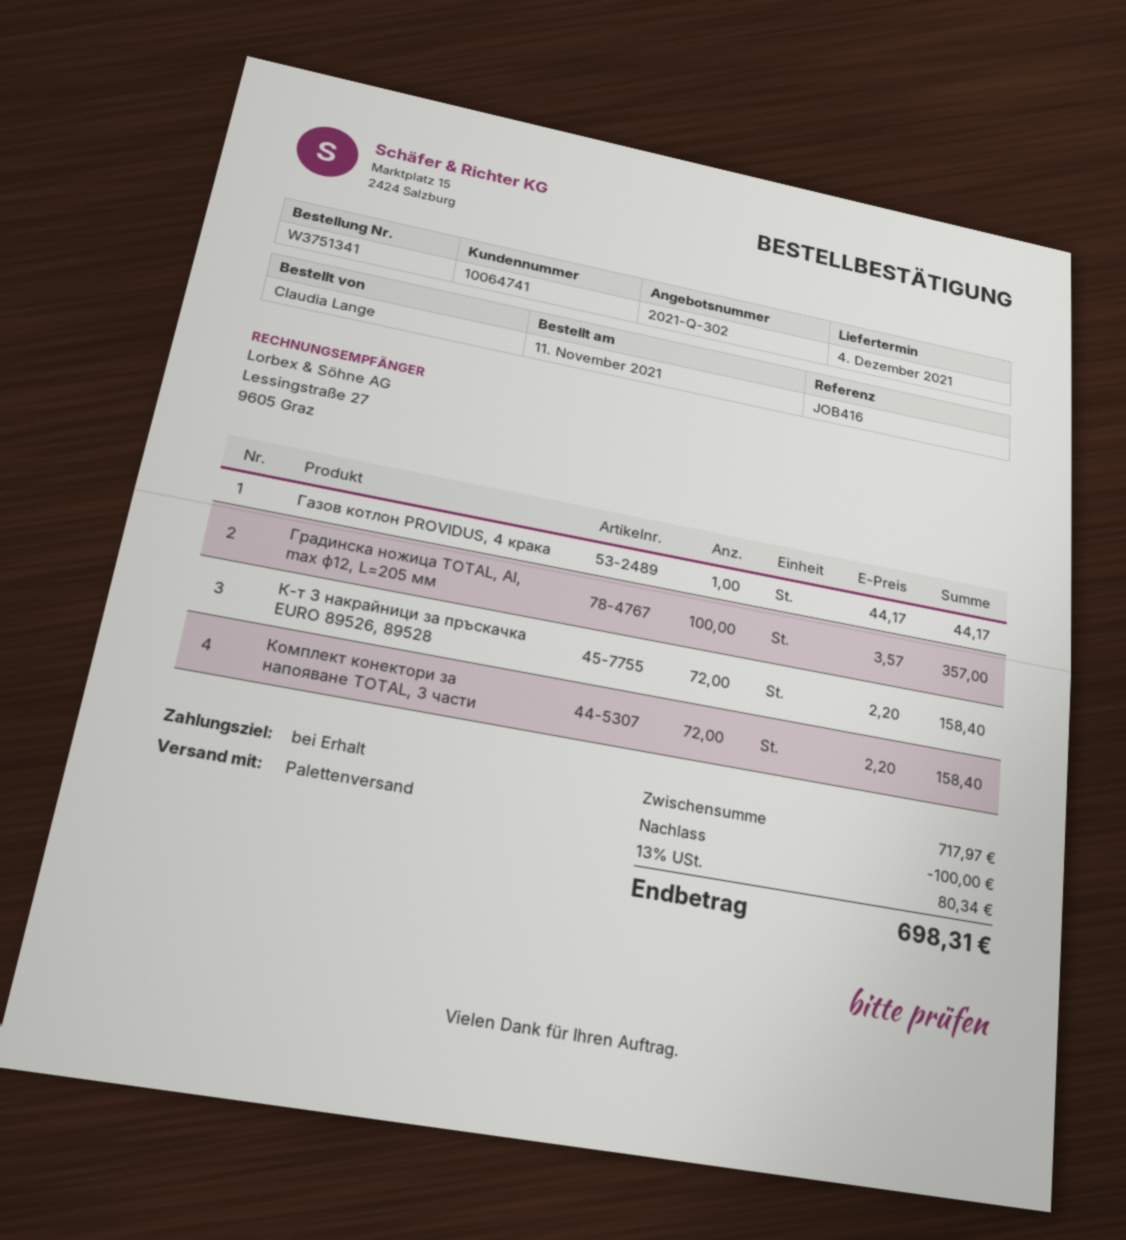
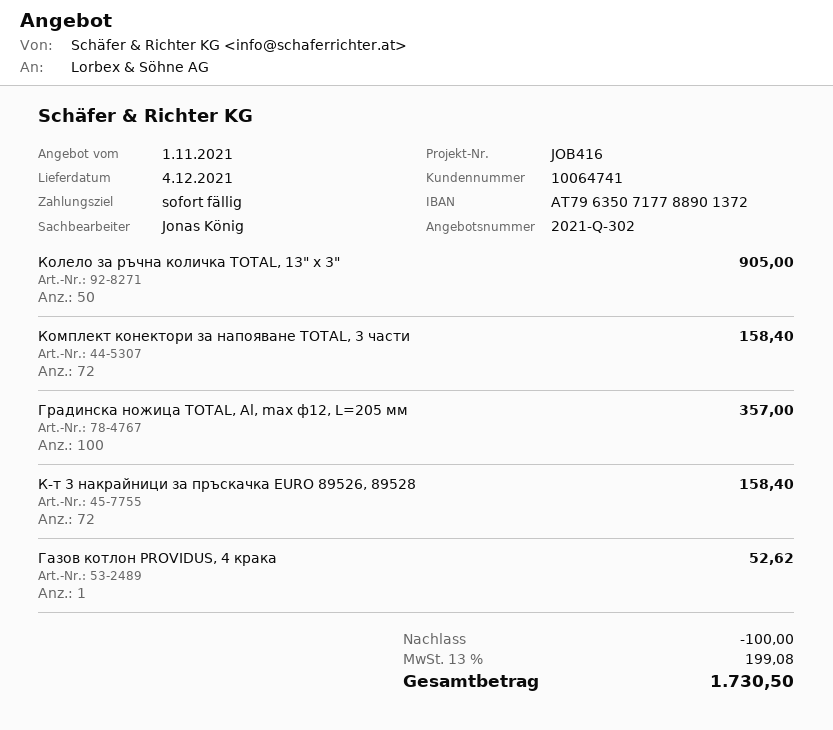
Газов котлон PROVIDUS, 4 крака: 1 for 44.17 -> 1 for 52.62
Колело за ръчна количка TOTAL, 13" x 3": none -> 50 for 905.00
tax: 13% = 80.34 -> 13% = 199.08
total: 698.31 -> 1730.50

